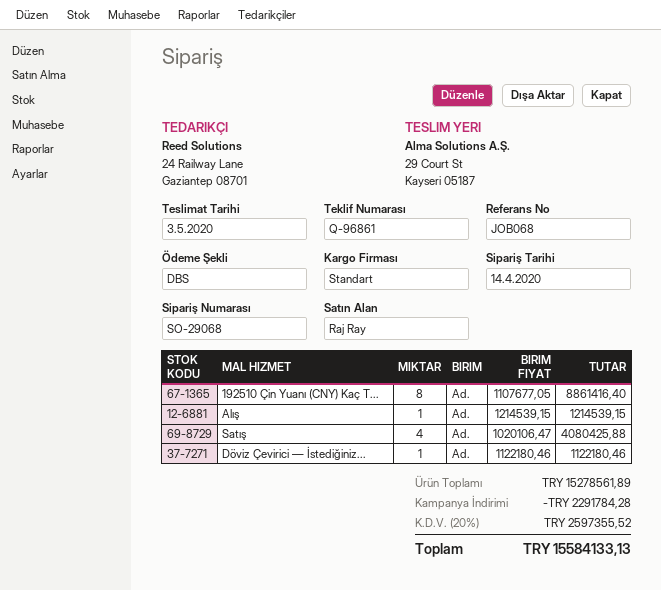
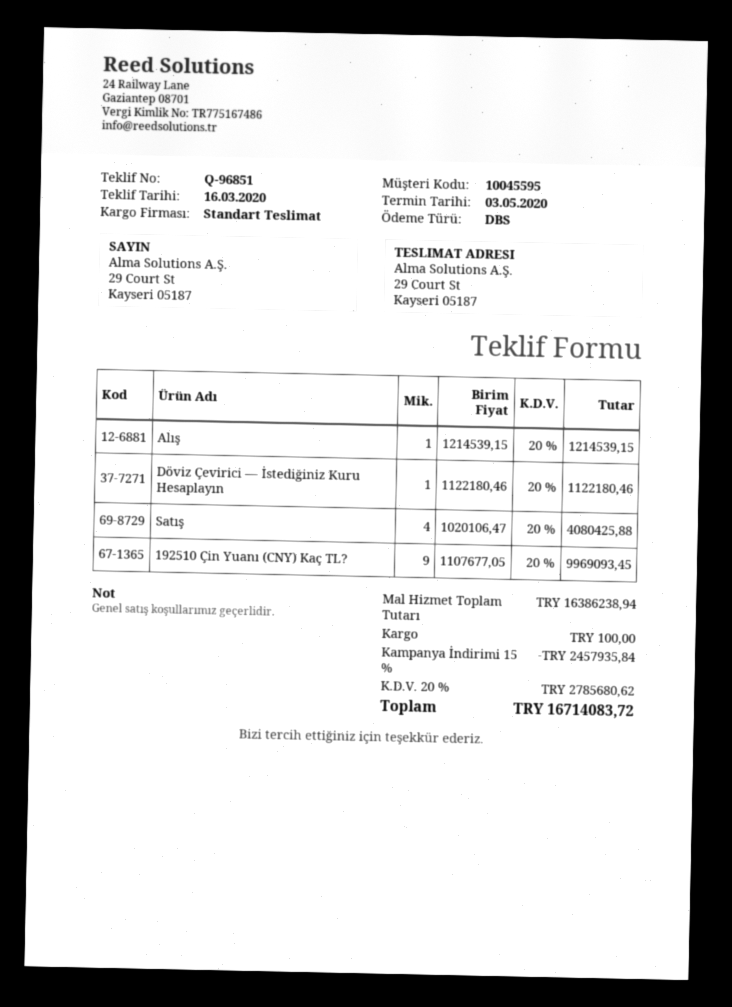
quote number: Q-96861 -> Q-96851
192510 Çin Yuanı (CNY) Kaç T...: 8 x 1107677.05 = 8861416.40 -> 9 x 1107677.05 = 9969093.45
subtotal: 15278561.89 -> 16386238.94
discount: 2291784.28 -> 2457935.84
shipping: none -> 100.00
tax: 20% = 2597355.52 -> 20% = 2785680.62
total: 15584133.13 -> 16714083.72

